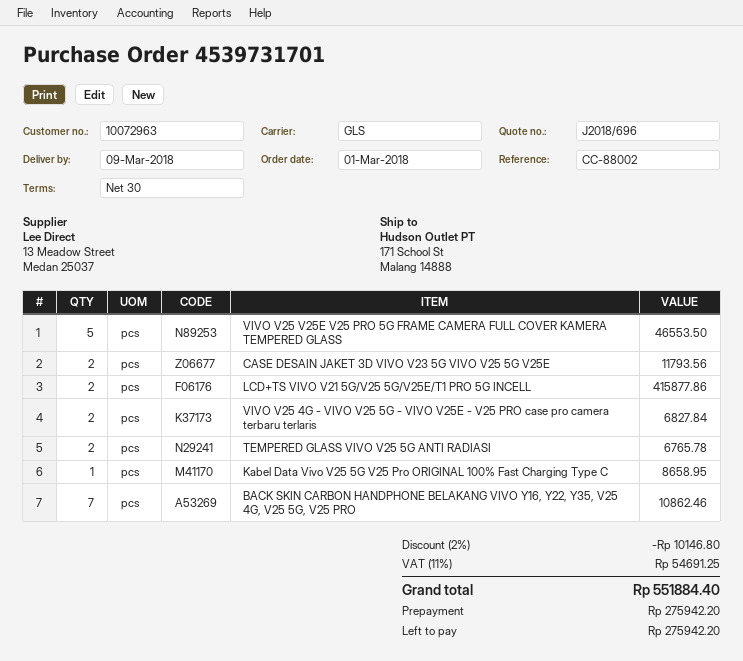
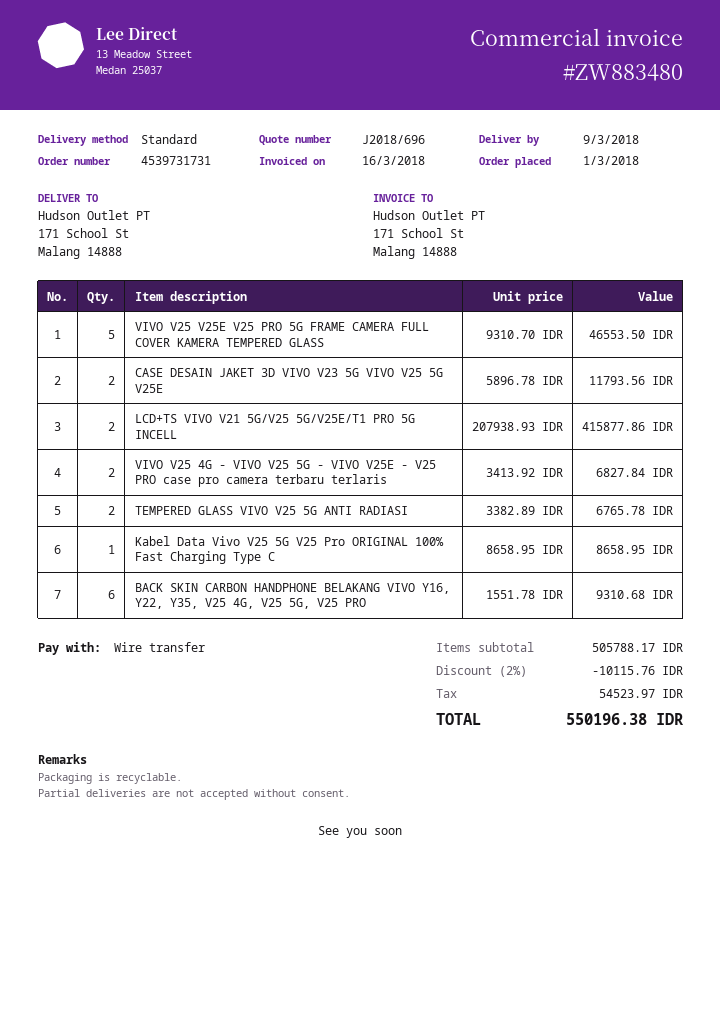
order number: 4539731701 -> 4539731731
shipping method: GLS -> standard
BACK SKIN CARBON HANDPHONE BELAKANG VIVO Y16, Y22, Y35, V25 4G, V25 5G, V25 PRO: 7 for 10862.46 -> 6 for 9310.68
discount: 2% = 10146.80 -> 2% = 10115.76
tax: 54691.25 -> 54523.97
total: 551884.40 -> 550196.38

